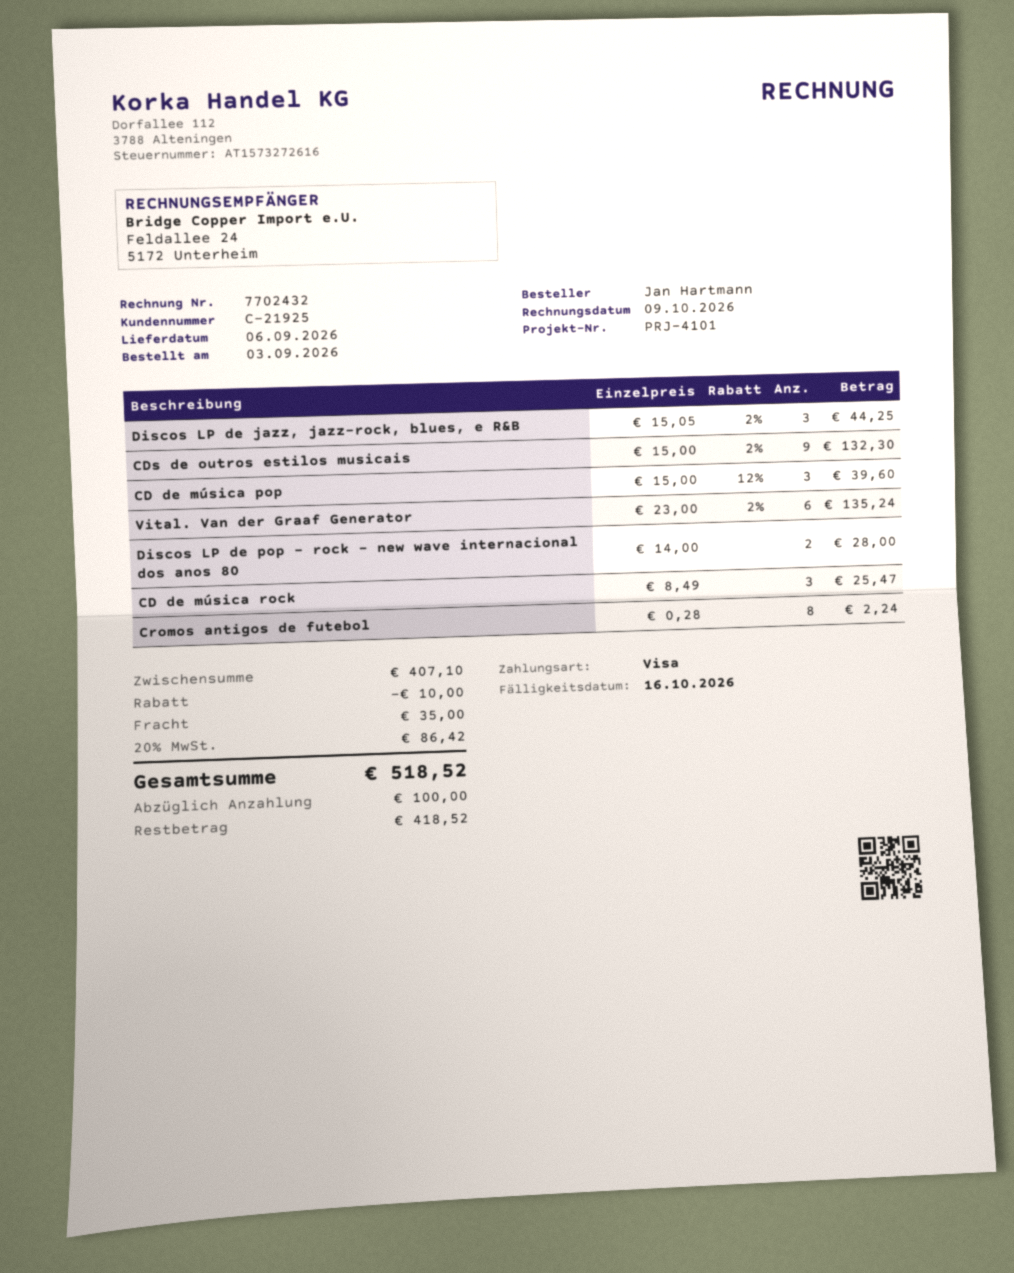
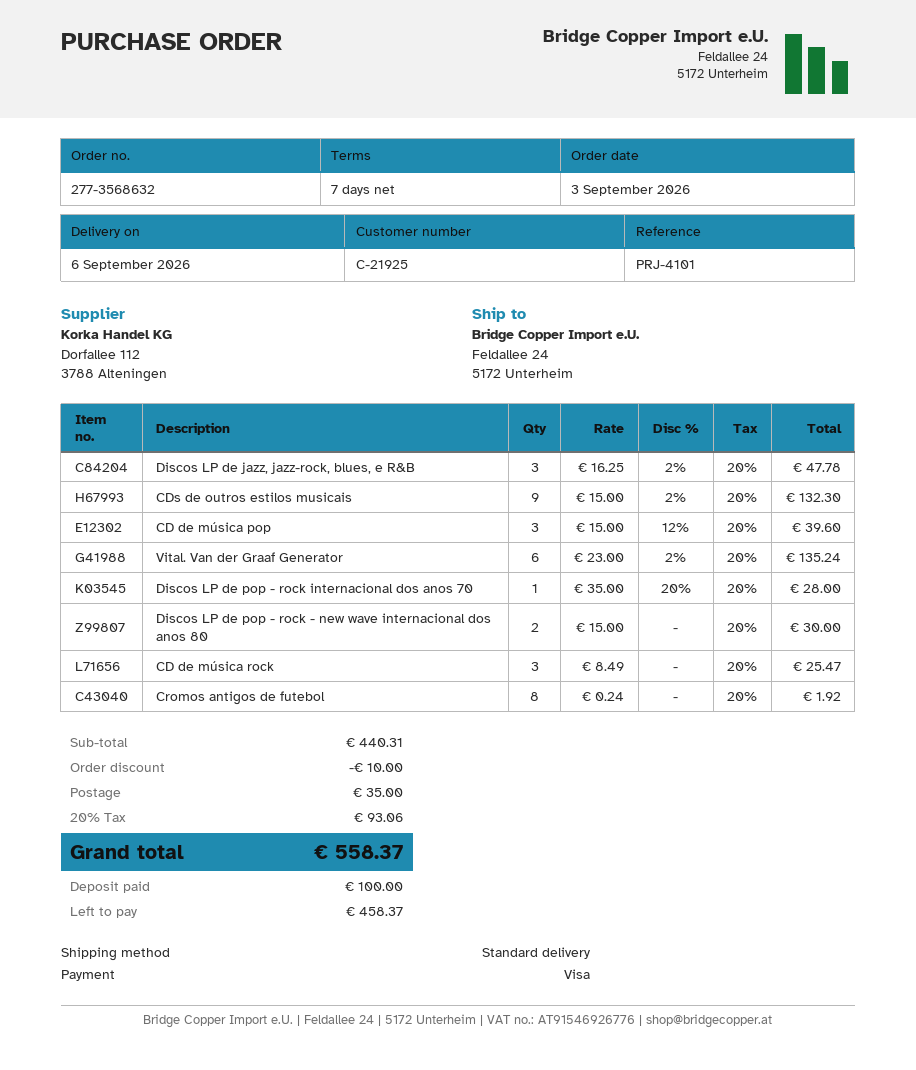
Discos LP de jazz, jazz-rock, blues, e R&B: 3 x 15.05 - 2% = 44.25 -> 3 x 16.25 - 2% = 47.78
Discos LP de pop - rock - new wave internacional dos anos 80: 2 x 14.00 = 28.00 -> 2 x 15.00 = 30.00
Cromos antigos de futebol: 8 x 0.28 = 2.24 -> 8 x 0.24 = 1.92
Discos LP de pop - rock internacional dos anos 70: none -> 1 x 35.00 - 20% = 28.00
subtotal: 407.10 -> 440.31
tax: 20% = 86.42 -> 20% = 93.06
total: 518.52 -> 558.37
balance: 418.52 -> 458.37

